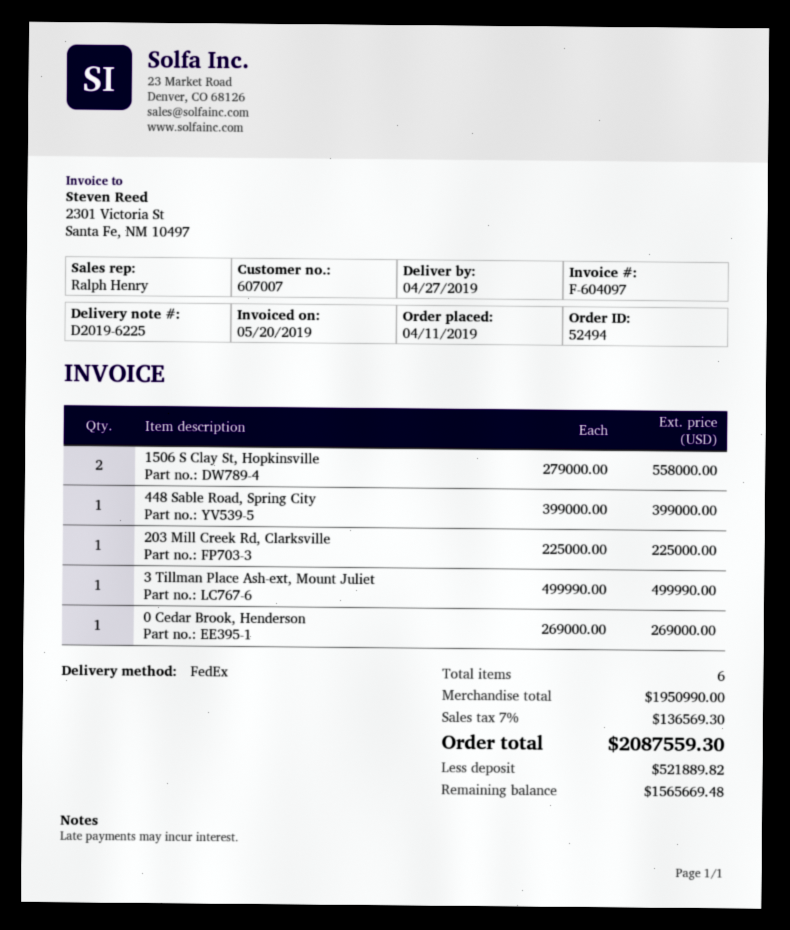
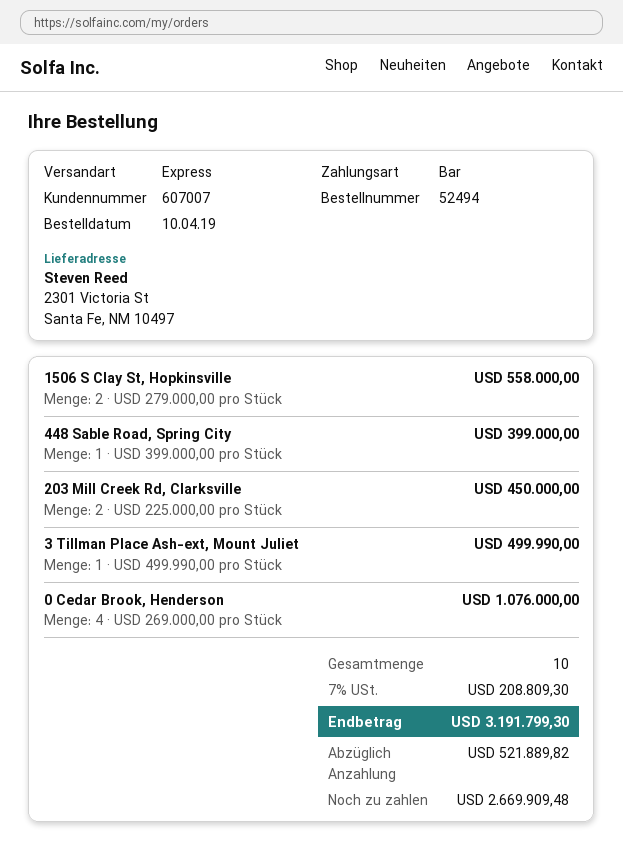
order date: 2019-04-11 -> 2019-04-10
shipping method: FedEx -> express
203 Mill Creek Rd, Clarksville: 1 x 225000.00 = 225000.00 -> 2 x 225000.00 = 450000.00
0 Cedar Brook, Henderson: 1 x 269000.00 = 269000.00 -> 4 x 269000.00 = 1076000.00
total quantity: 6 -> 10
tax: 7% = 136569.30 -> 7% = 208809.30
total: 2087559.30 -> 3191799.30
balance: 1565669.48 -> 2669909.48

